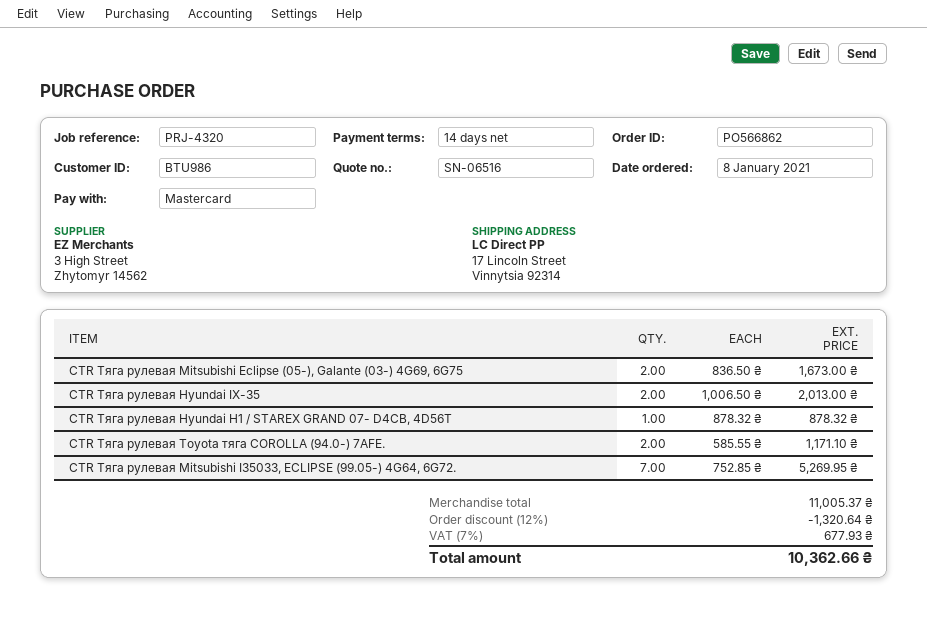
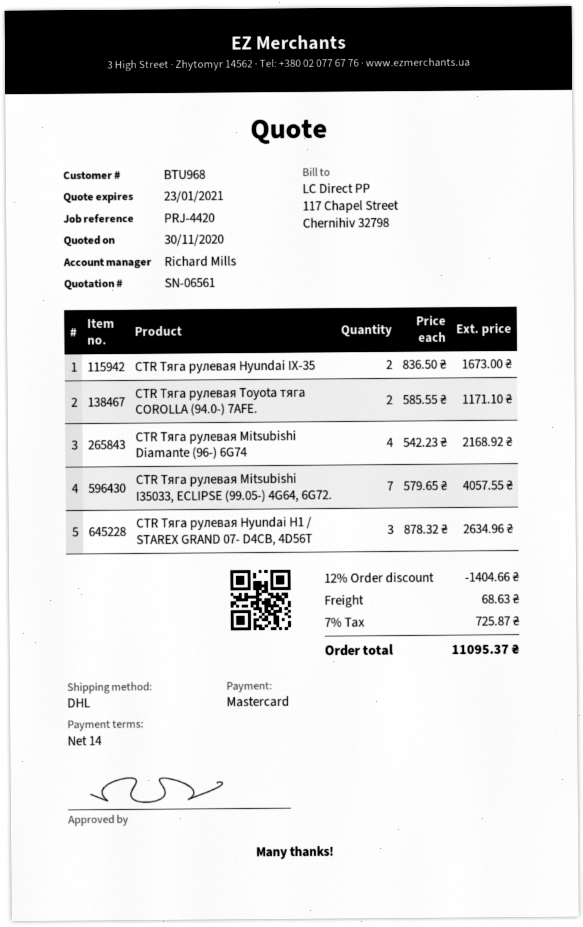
quote number: SN-06516 -> SN-06561
customer number: BTU986 -> BTU968
reference: PRJ-4320 -> PRJ-4420
CTR Тяга рулевая Mitsubishi Eclipse (05-), Galante (03-) 4G69, 6G75: 2 x 836.50 = 1673.00 -> none
CTR Тяга рулевая Hyundai IX-35: 2 x 1006.50 = 2013.00 -> 2 x 836.50 = 1673.00
CTR Тяга рулевая Hyundai H1 / STAREX GRAND 07- D4CB, 4D56T: 1 x 878.32 = 878.32 -> 3 x 878.32 = 2634.96
CTR Тяга рулевая Mitsubishi I35033, ECLIPSE (99.05-) 4G64, 6G72.: 7 x 752.85 = 5269.95 -> 7 x 579.65 = 4057.55
CTR Тяга рулевая Mitsubishi Diamante (96-) 6G74: none -> 4 x 542.23 = 2168.92
discount: 12% = 1320.64 -> 12% = 1404.66
shipping: none -> 68.63
tax: 7% = 677.93 -> 7% = 725.87
total: 10362.66 -> 11095.37

